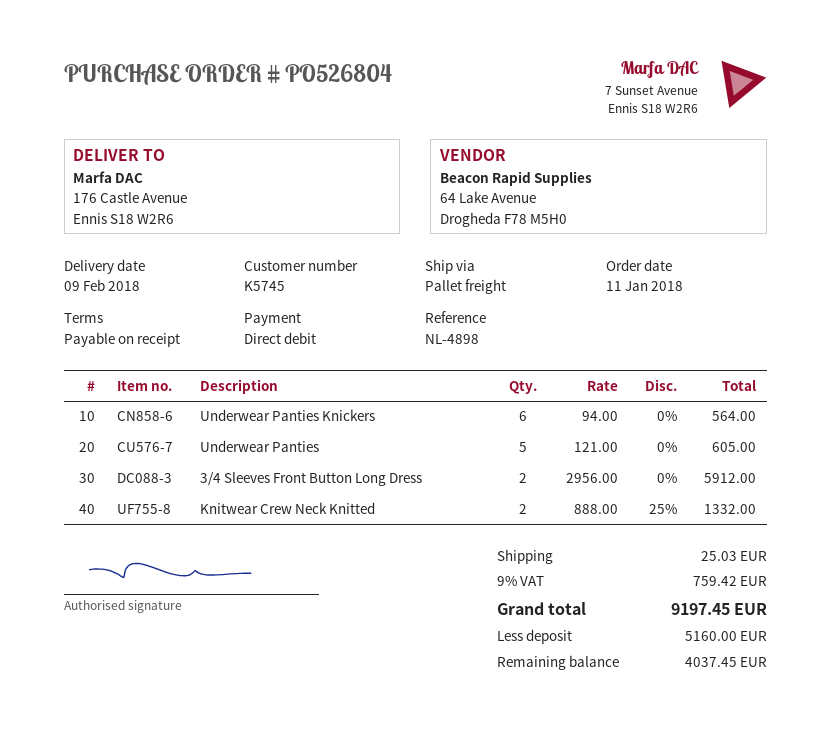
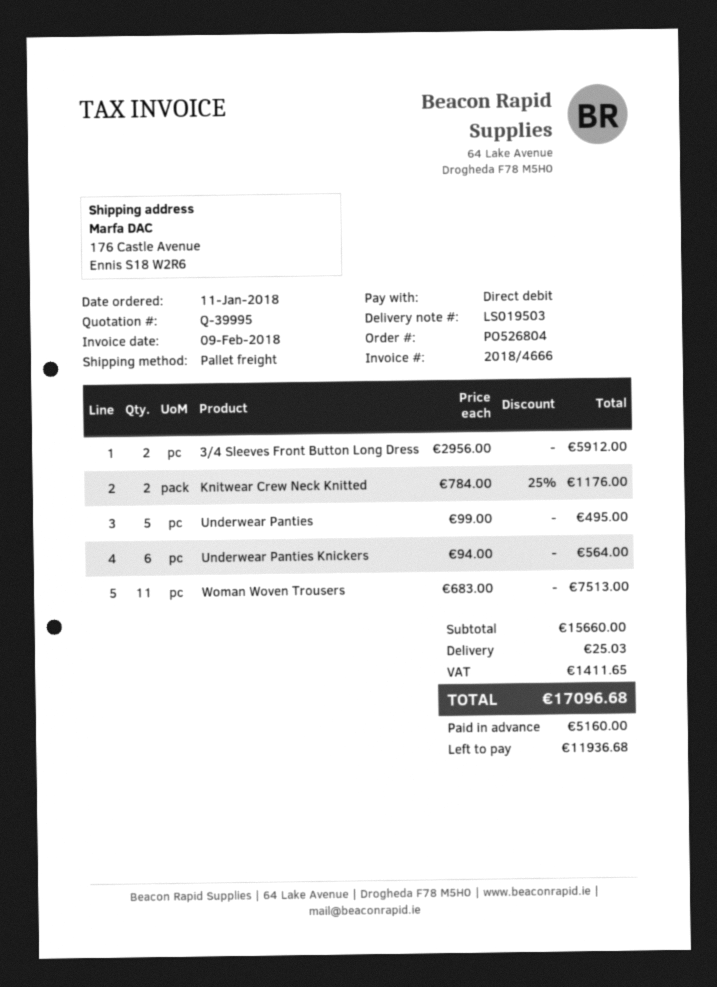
Underwear Panties: 5 x 121.00 = 605.00 -> 5 x 99.00 = 495.00
Knitwear Crew Neck Knitted: 2 x 888.00 - 25% = 1332.00 -> 2 x 784.00 - 25% = 1176.00
Woman Woven Trousers: none -> 11 x 683.00 = 7513.00
tax: 759.42 -> 1411.65
total: 9197.45 -> 17096.68
balance: 4037.45 -> 11936.68

